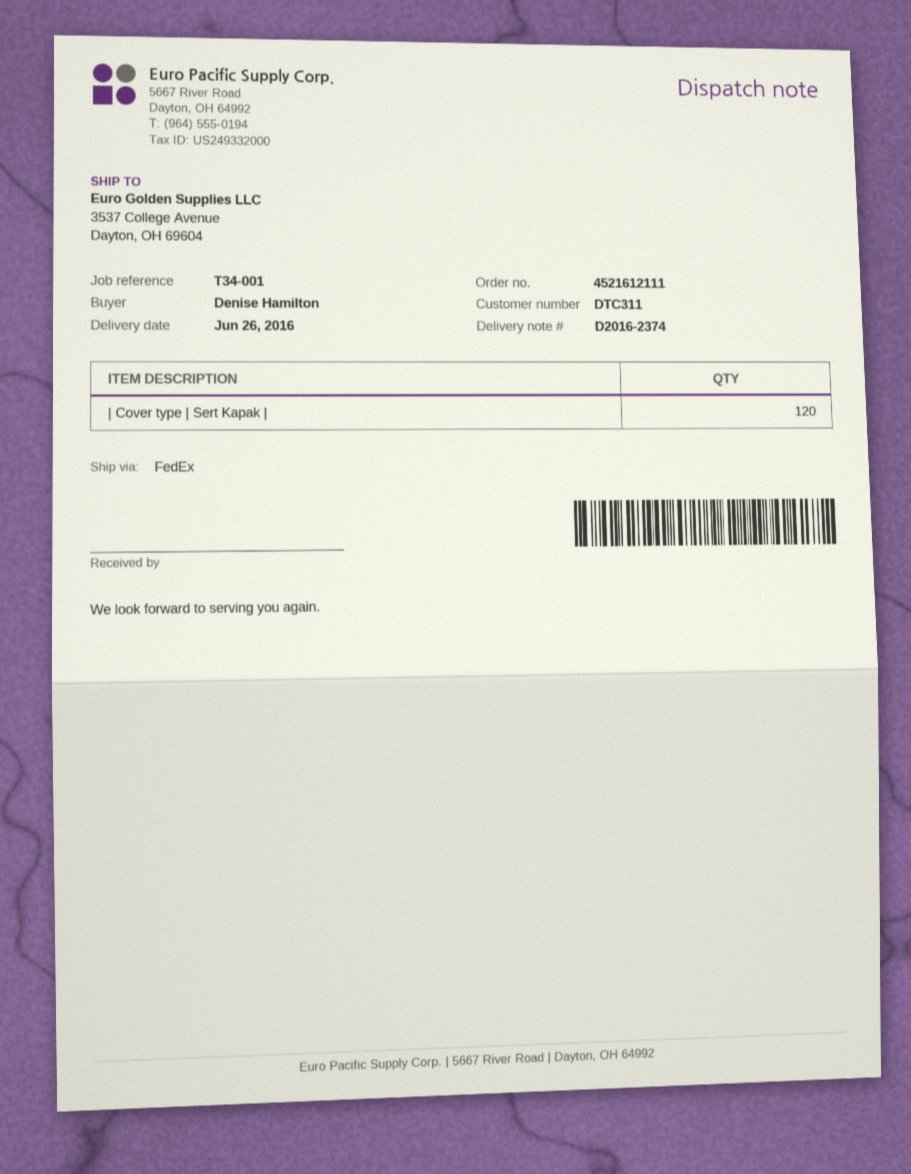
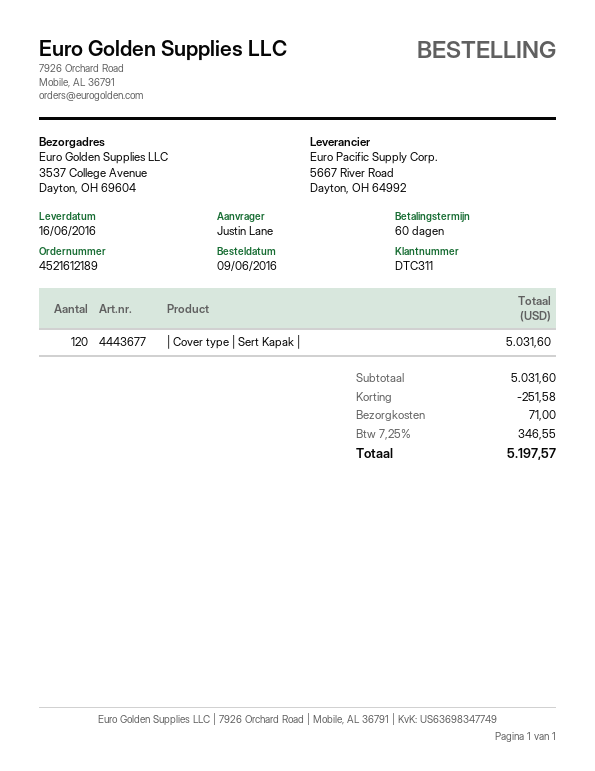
order number: 4521612111 -> 4521612189
delivery date: 2016-06-26 -> 2016-06-16
ordered by: Denise Hamilton -> Justin Lane

